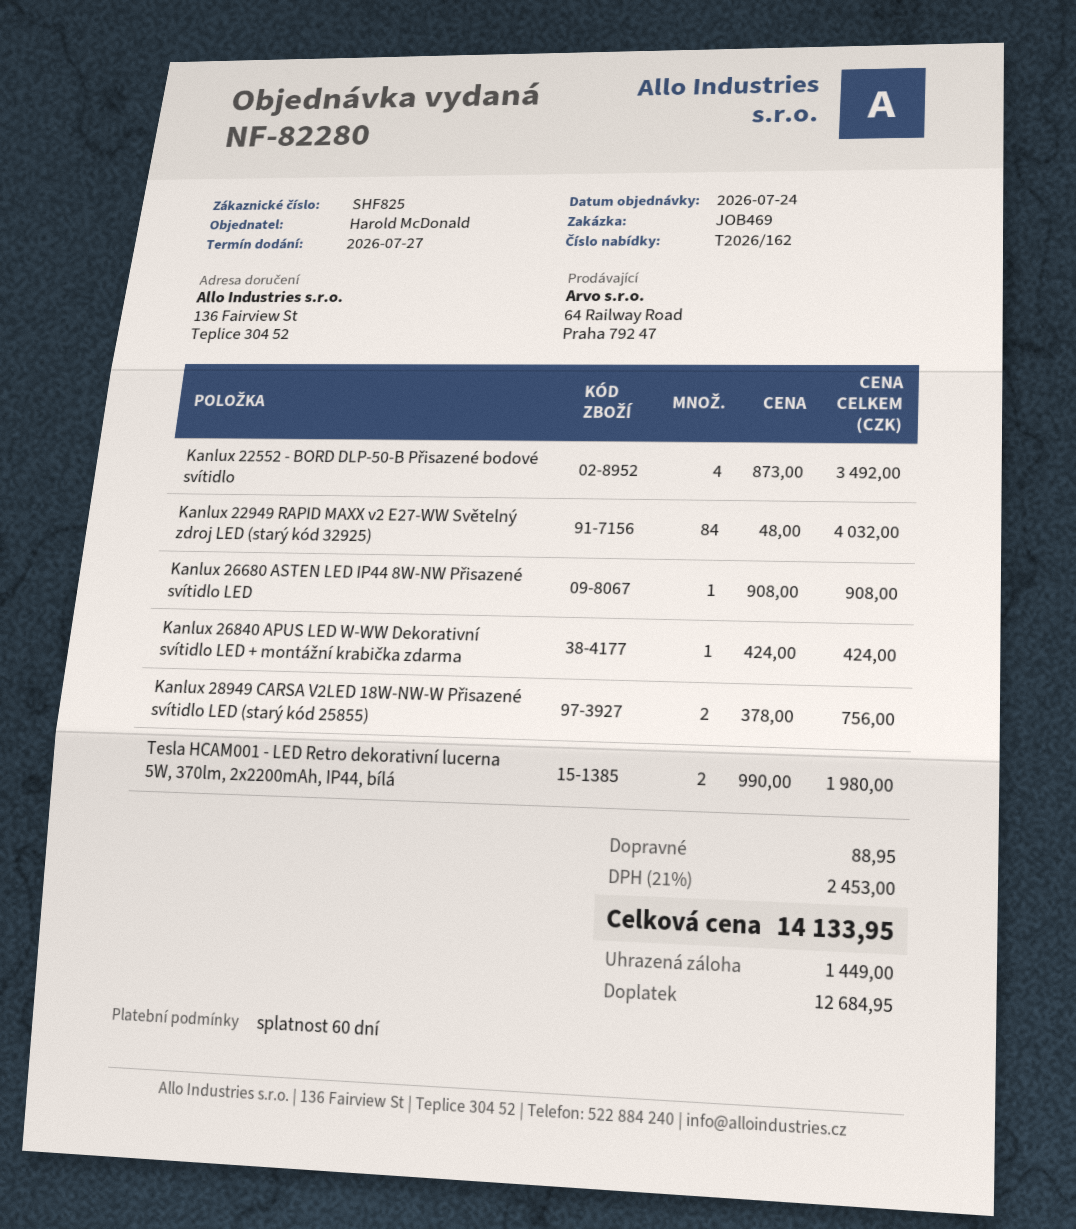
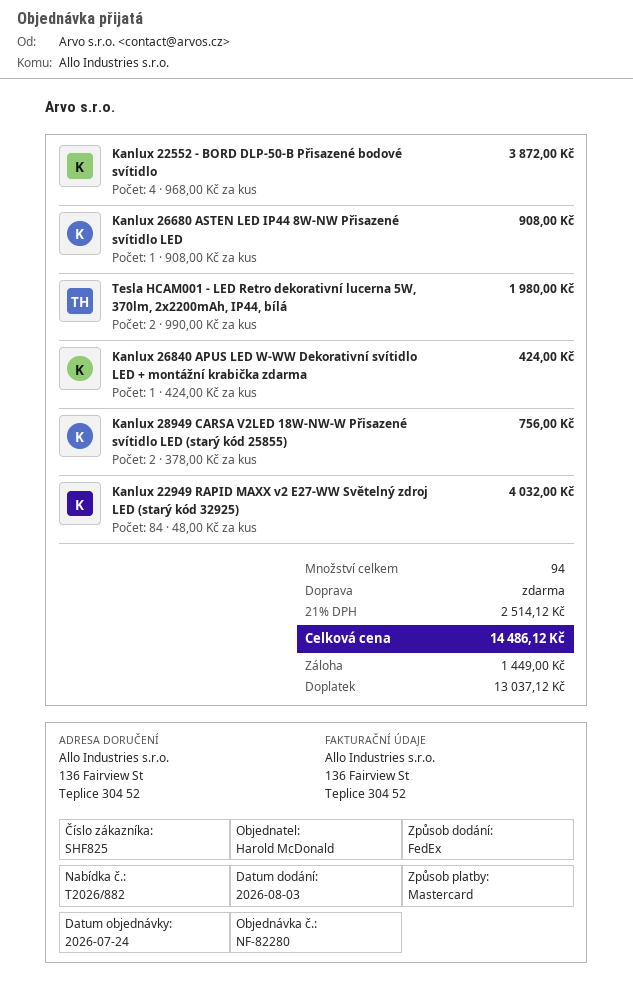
quote number: T2026/162 -> T2026/882
delivery date: 2026-07-27 -> 2026-08-03
Kanlux 22552 - BORD DLP-50-B Přisazené bodové svítidlo: 4 x 873.00 = 3492.00 -> 4 x 968.00 = 3872.00
shipping: 88.95 -> 0.00
tax: 21% = 2453.00 -> 21% = 2514.12
total: 14133.95 -> 14486.12
balance: 12684.95 -> 13037.12

